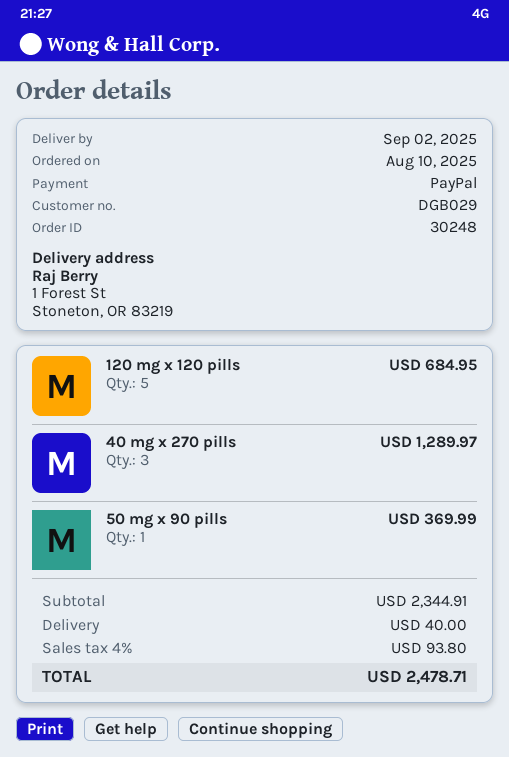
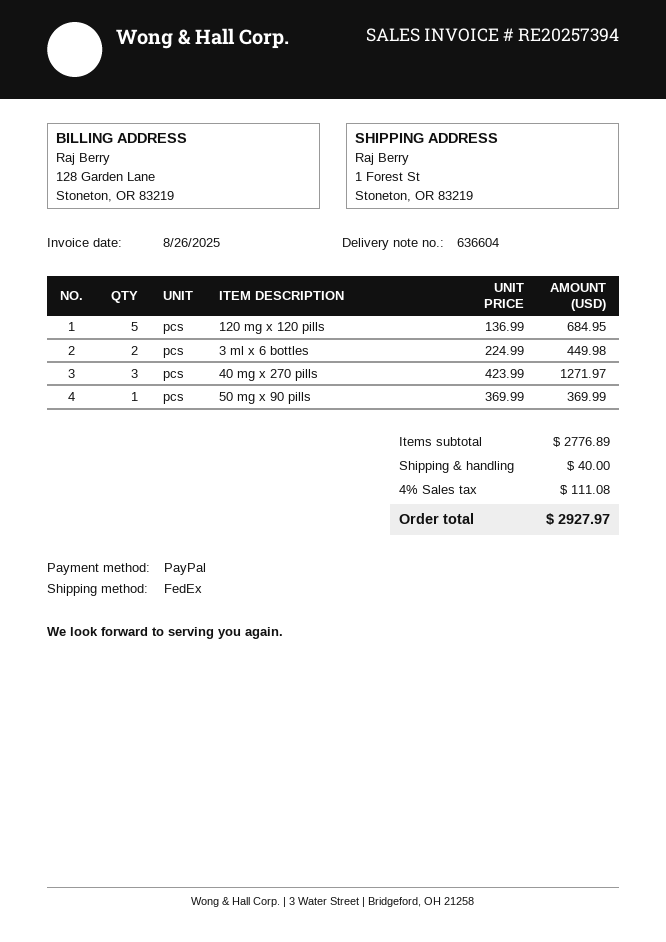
40 mg x 270 pills: 3 for 1289.97 -> 3 for 1271.97
3 ml x 6 bottles: none -> 2 for 449.98
subtotal: 2344.91 -> 2776.89
tax: 4% = 93.80 -> 4% = 111.08
total: 2478.71 -> 2927.97

